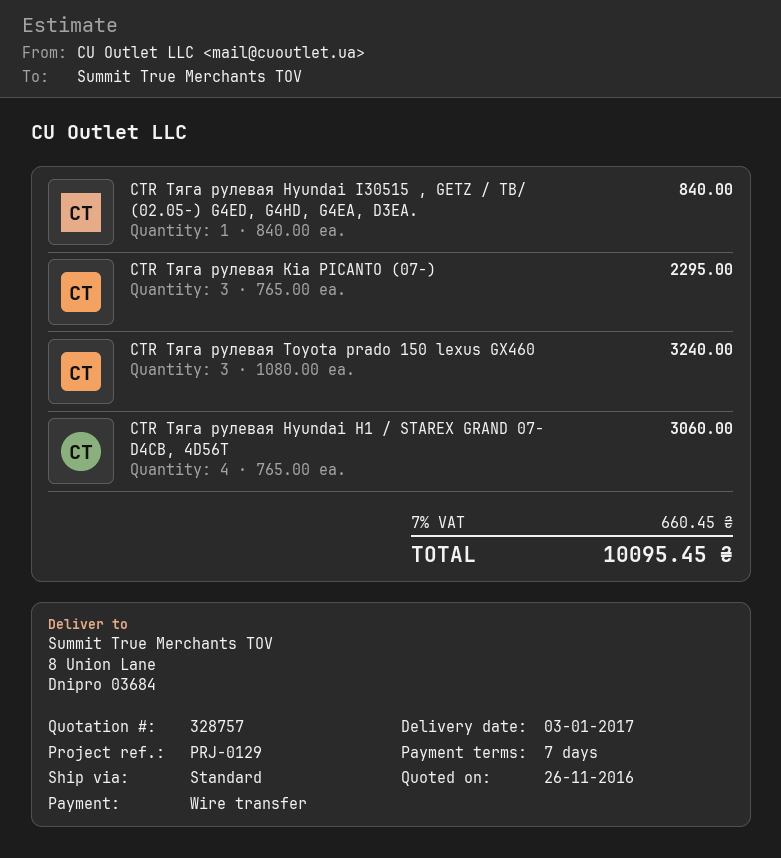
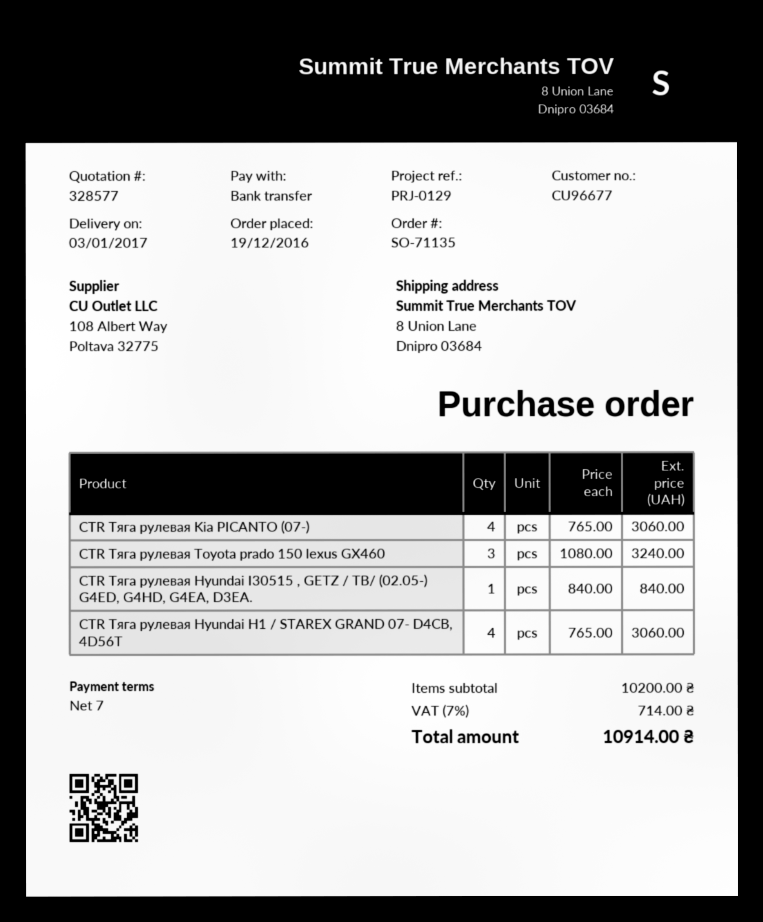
quote number: 328757 -> 328577
CTR Тяга рулевая Kia PICANTO (07-): 3 x 765.00 = 2295.00 -> 4 x 765.00 = 3060.00
tax: 7% = 660.45 -> 7% = 714.00
total: 10095.45 -> 10914.00

